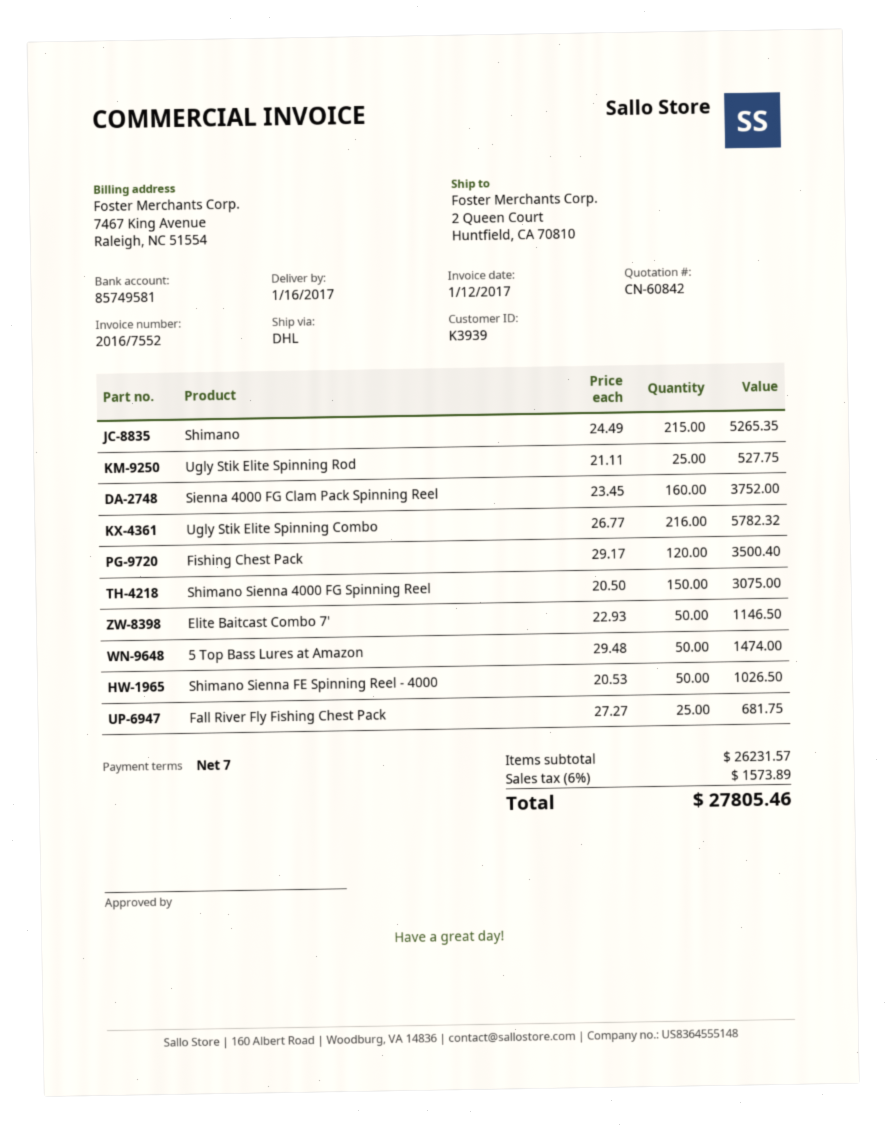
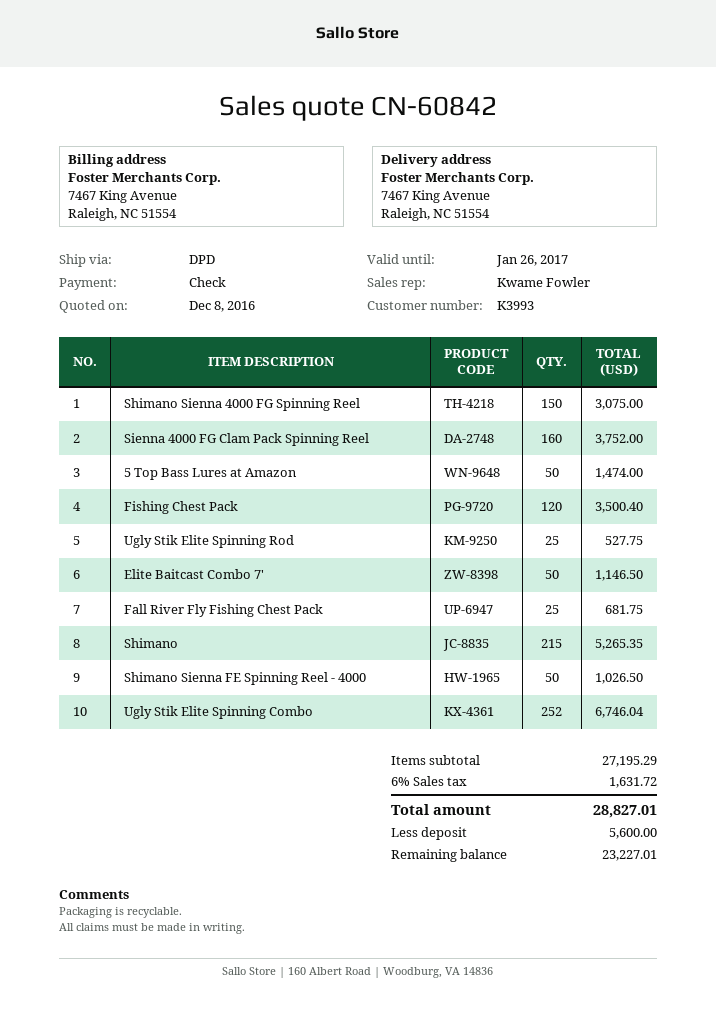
customer number: K3939 -> K3993
shipping method: DHL -> DPD
ship to: 2 Queen Court, Huntfield, CA 70810 -> 7467 King Avenue, Raleigh, NC 51554
Ugly Stik Elite Spinning Combo: 216 for 5782.32 -> 252 for 6746.04
subtotal: 26231.57 -> 27195.29
tax: 6% = 1573.89 -> 6% = 1631.72
total: 27805.46 -> 28827.01

